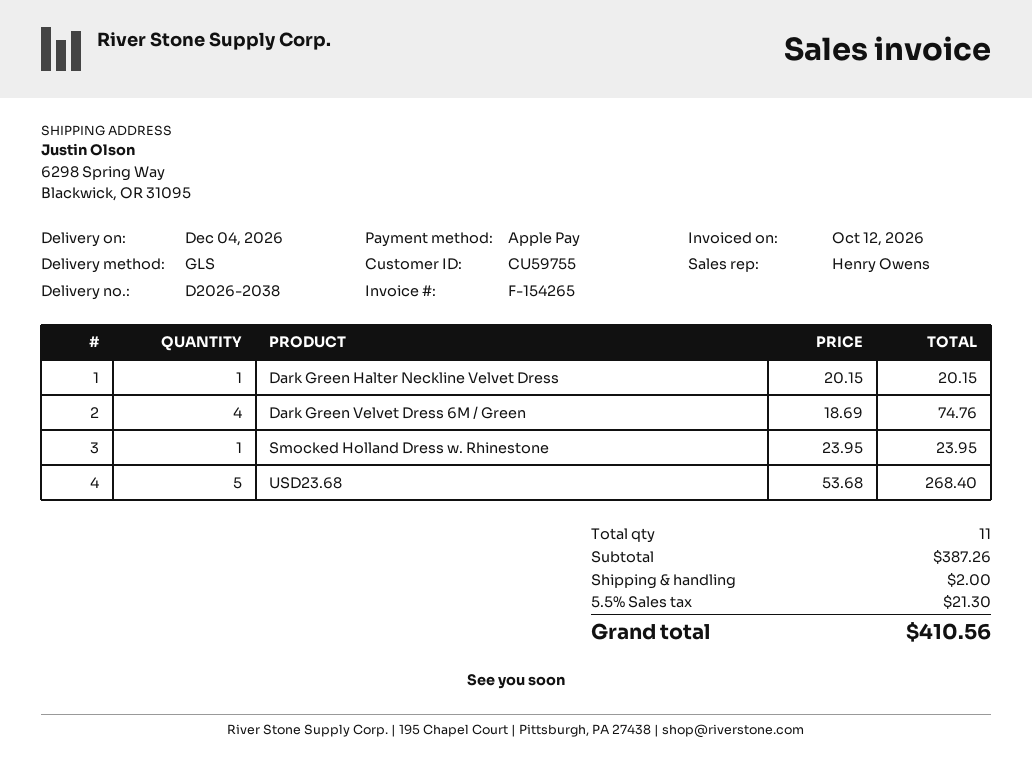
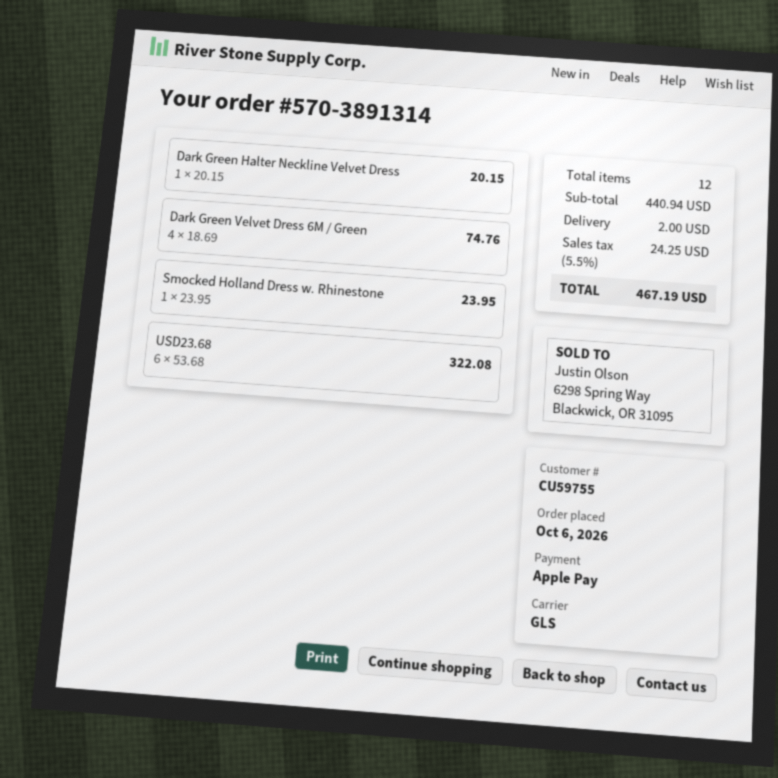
USD23.68: 5 x 53.68 = 268.40 -> 6 x 53.68 = 322.08
total quantity: 11 -> 12
subtotal: 387.26 -> 440.94
tax: 5.5% = 21.30 -> 5.5% = 24.25
total: 410.56 -> 467.19

